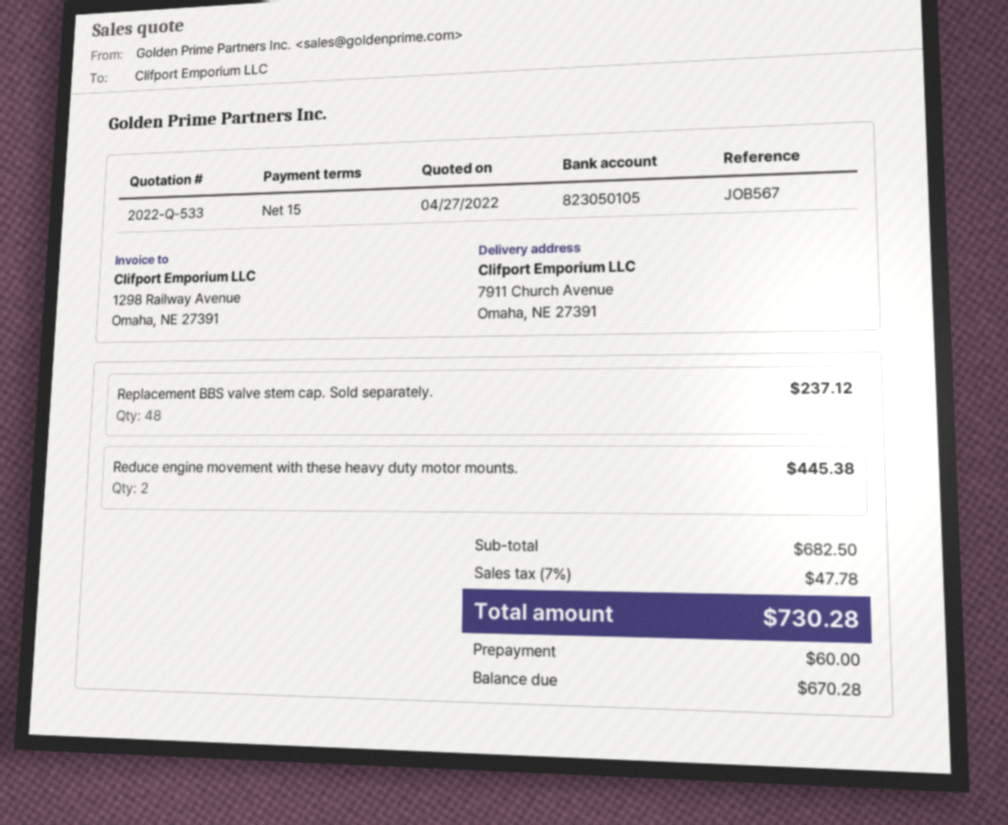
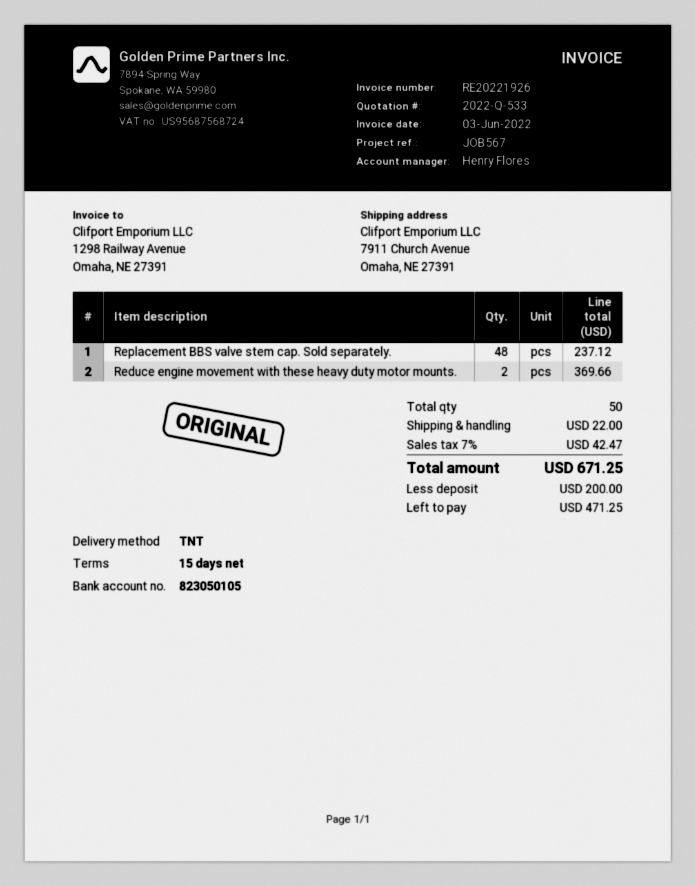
Reduce engine movement with these heavy duty motor mounts.: 2 for 445.38 -> 2 for 369.66
shipping: none -> 22.00
tax: 7% = 47.78 -> 7% = 42.47
total: 730.28 -> 671.25
deposit: 60.00 -> 200.00
balance: 670.28 -> 471.25

